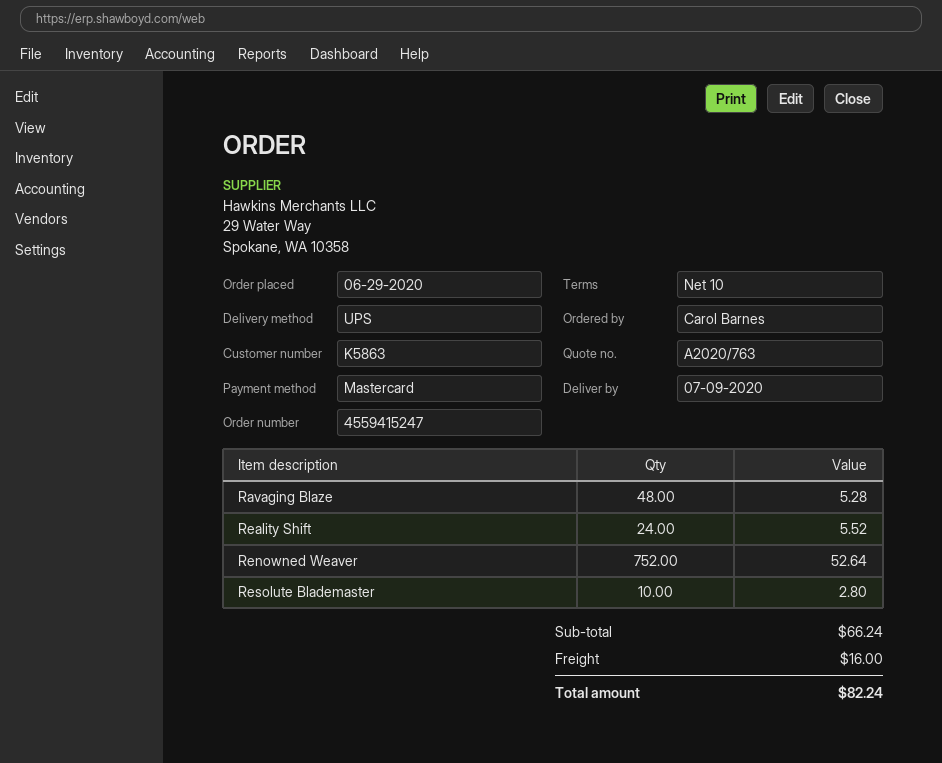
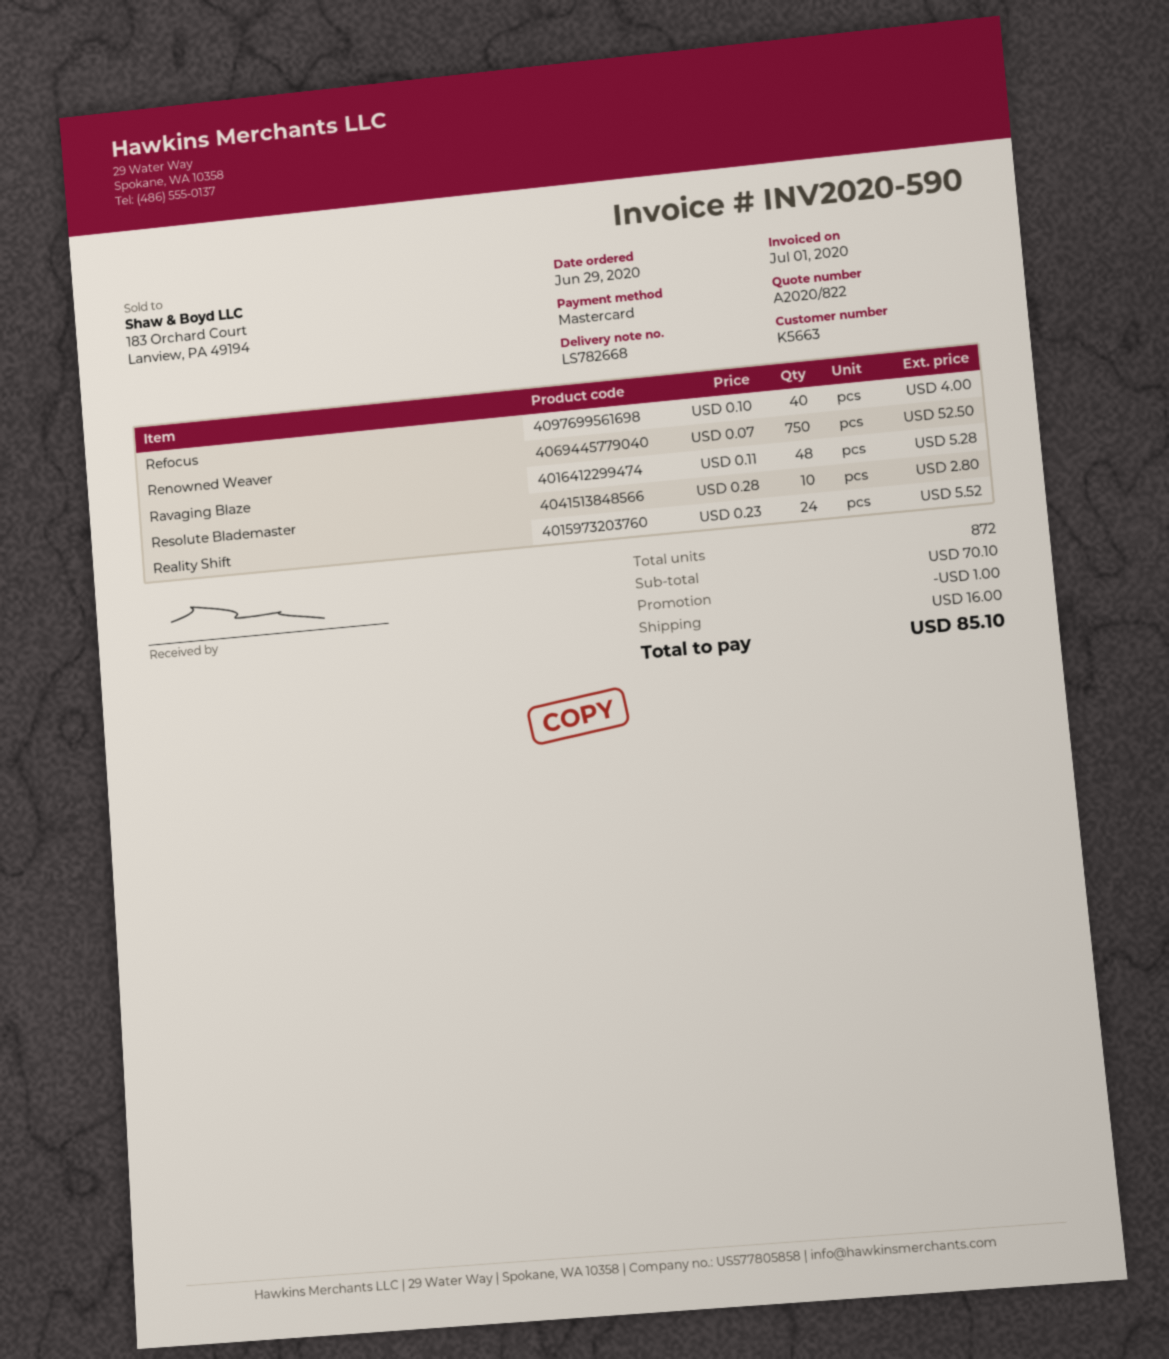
quote number: A2020/763 -> A2020/822
customer number: K5863 -> K5663
Renowned Weaver: 752 for 52.64 -> 750 for 52.50
Refocus: none -> 40 for 4.00
subtotal: 66.24 -> 70.10
discount: none -> 1.00
total: 82.24 -> 85.10

